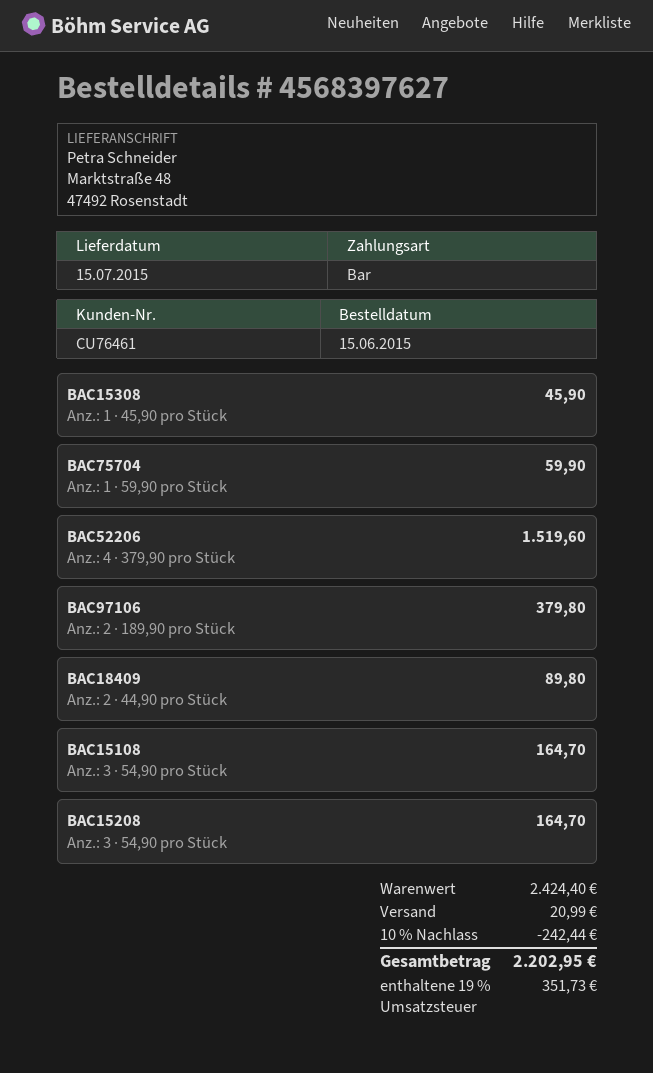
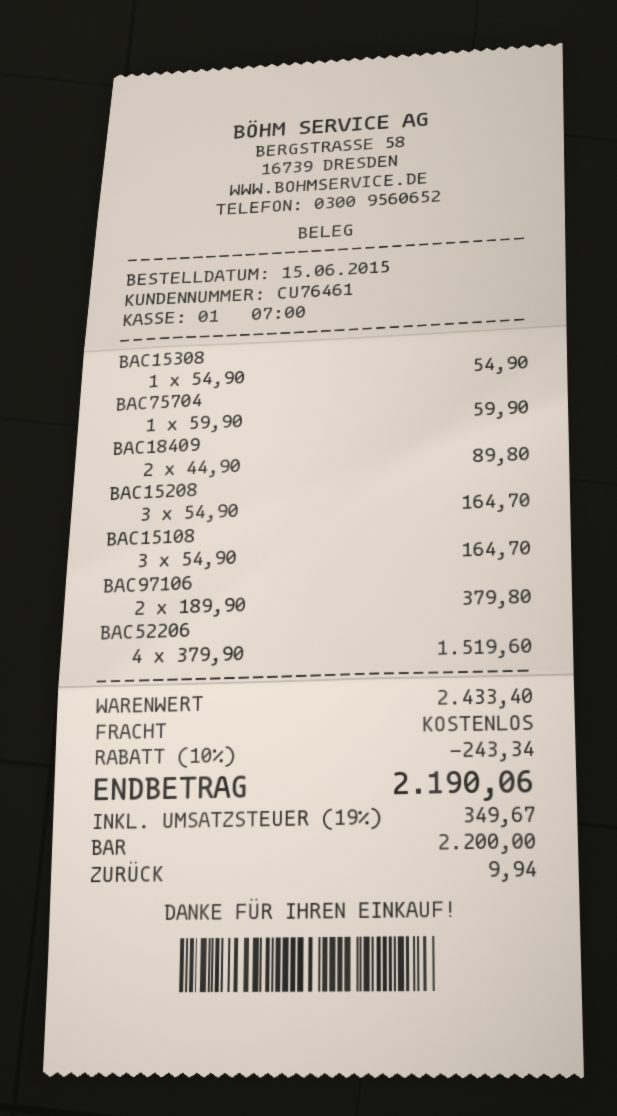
BAC15308: 1 x 45.90 = 45.90 -> 1 x 54.90 = 54.90
subtotal: 2424.40 -> 2433.40
discount: 10% = 242.44 -> 10% = 243.34
shipping: 20.99 -> 0.00
tax: 19% = 351.73 -> 19% = 349.67
total: 2202.95 -> 2190.06

